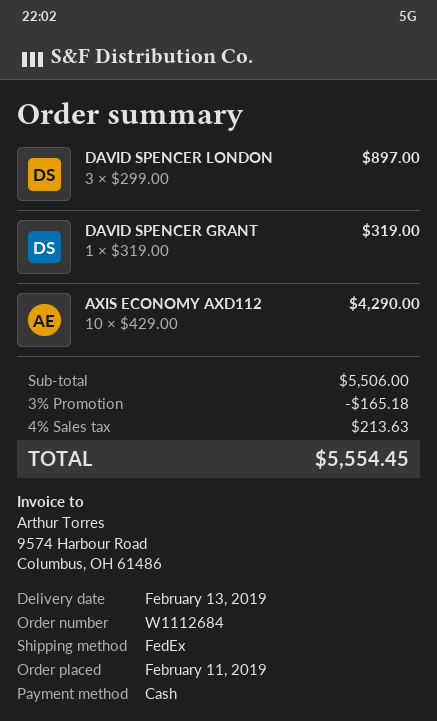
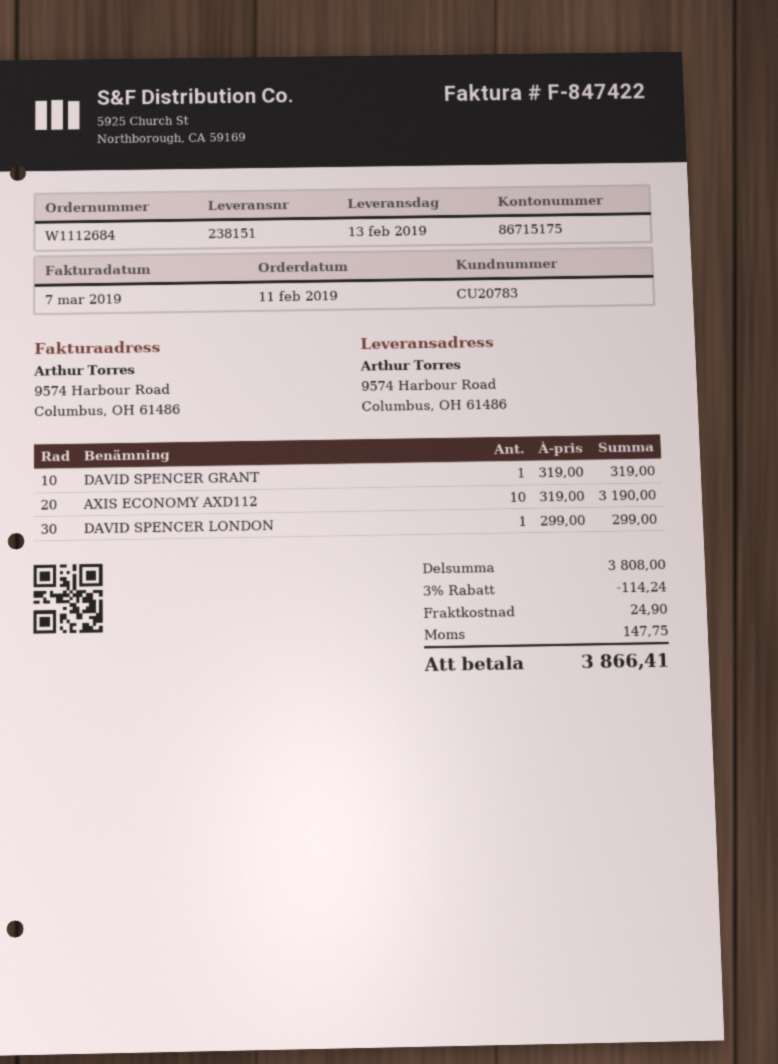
DAVID SPENCER LONDON: 3 x 299.00 = 897.00 -> 1 x 299.00 = 299.00
AXIS ECONOMY AXD112: 10 x 429.00 = 4290.00 -> 10 x 319.00 = 3190.00
subtotal: 5506.00 -> 3808.00
discount: 3% = 165.18 -> 3% = 114.24
shipping: none -> 24.90
tax: 213.63 -> 147.75
total: 5554.45 -> 3866.41

